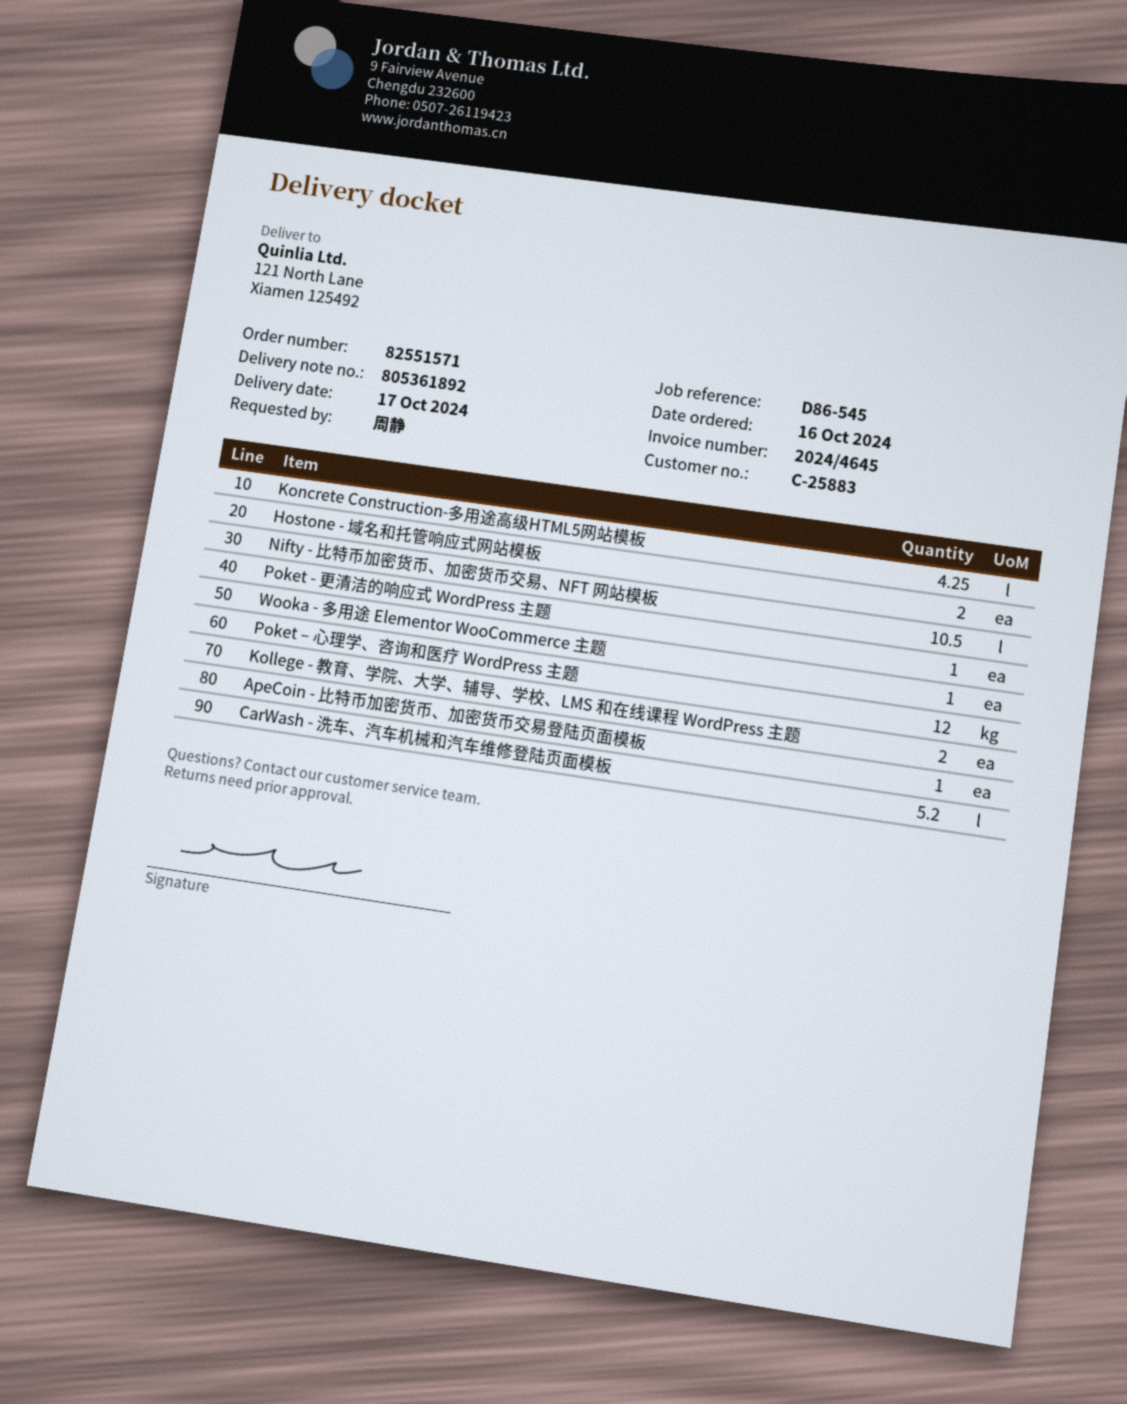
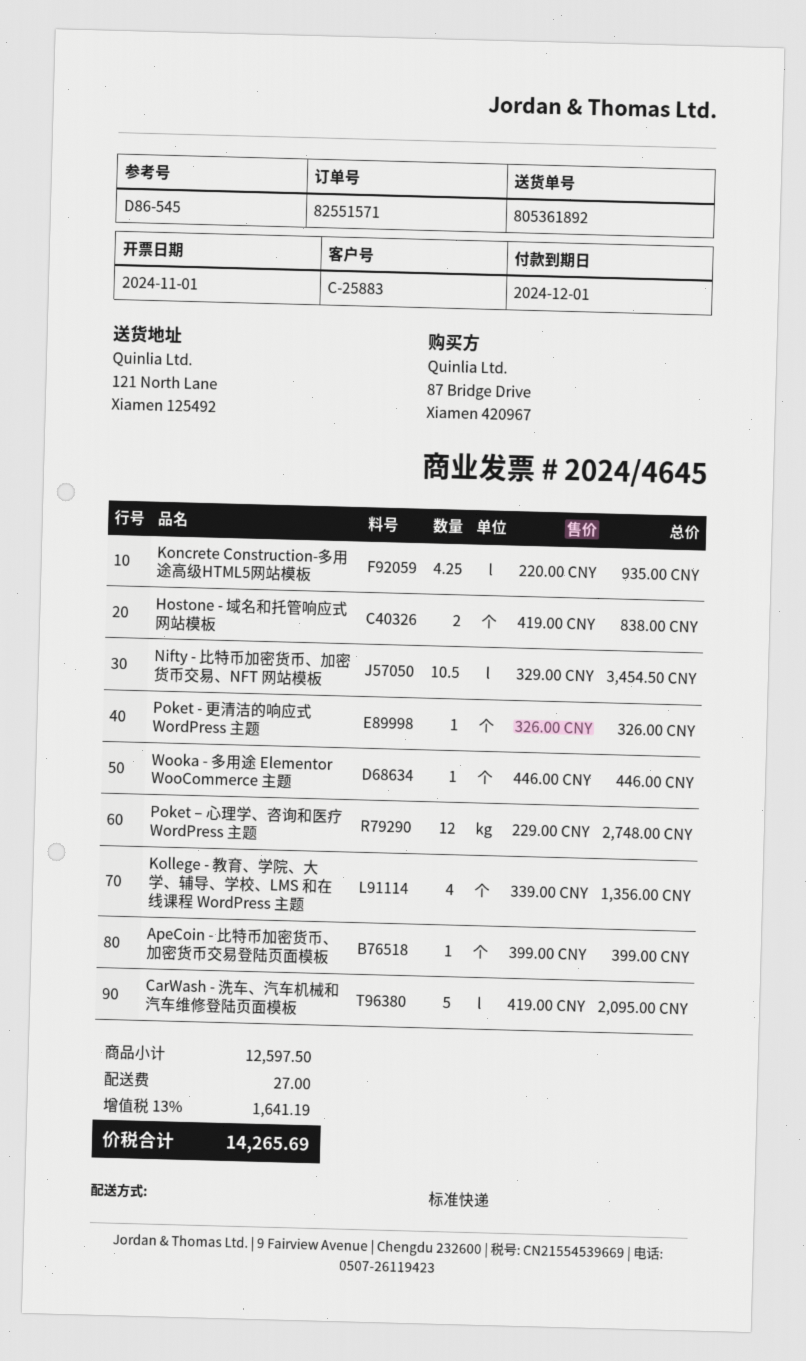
Kollege - 教育、学院、大学、辅导、学校、LMS 和在线课程 WordPress 主题: 2 -> 4
CarWash - 洗车、汽车机械和汽车维修登陆页面模板: 5.2 -> 5

